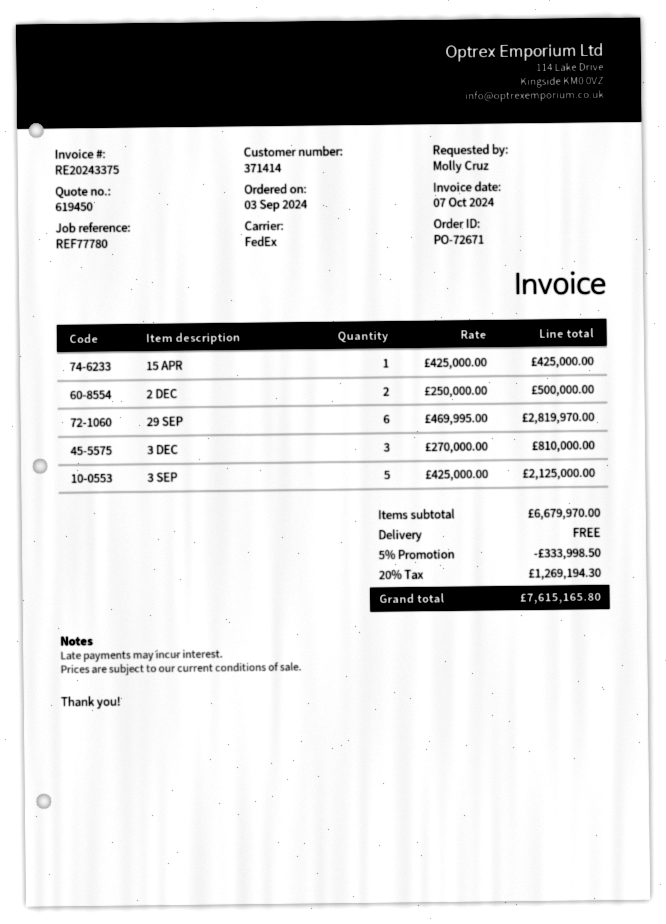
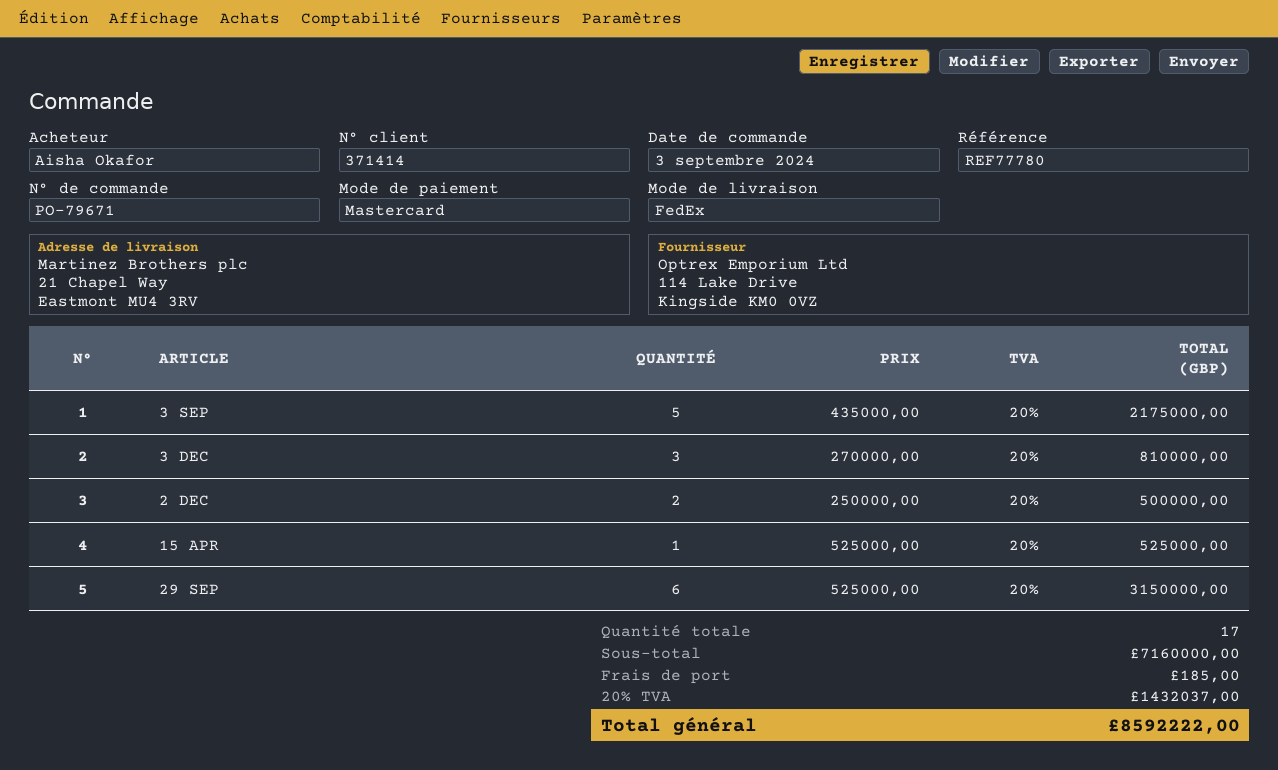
order number: PO-72671 -> PO-79671
ordered by: Molly Cruz -> Aisha Okafor
15 APR: 1 x 425000.00 = 425000.00 -> 1 x 525000.00 = 525000.00
29 SEP: 6 x 469995.00 = 2819970.00 -> 6 x 525000.00 = 3150000.00
3 SEP: 5 x 425000.00 = 2125000.00 -> 5 x 435000.00 = 2175000.00
subtotal: 6679970.00 -> 7160000.00
discount: 5% = 333998.50 -> none
shipping: 0.00 -> 185.00
tax: 20% = 1269194.30 -> 20% = 1432037.00
total: 7615165.80 -> 8592222.00

